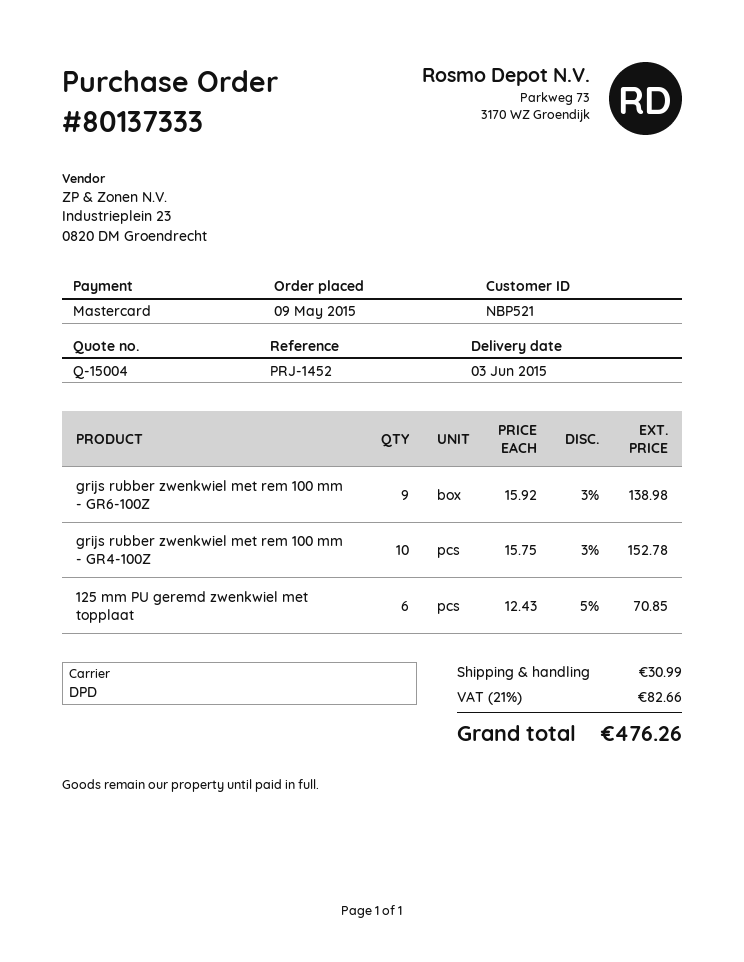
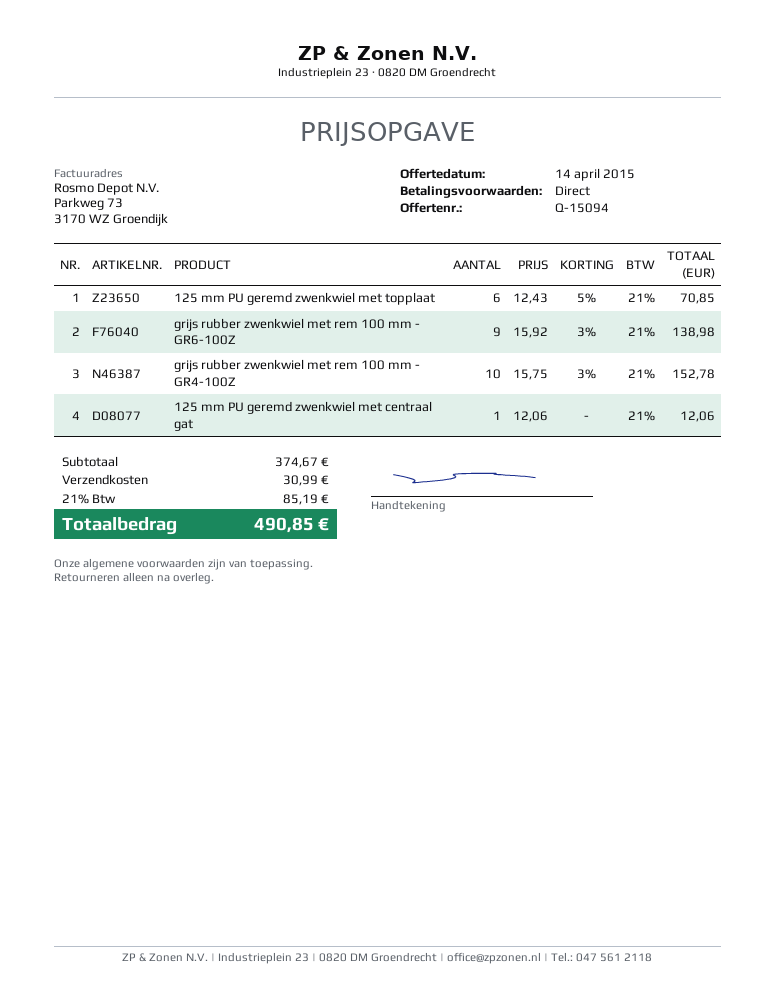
quote number: Q-15004 -> Q-15094
125 mm PU geremd zwenkwiel met centraal gat: none -> 1 x 12.06 = 12.06
tax: 21% = 82.66 -> 21% = 85.19
total: 476.26 -> 490.85

